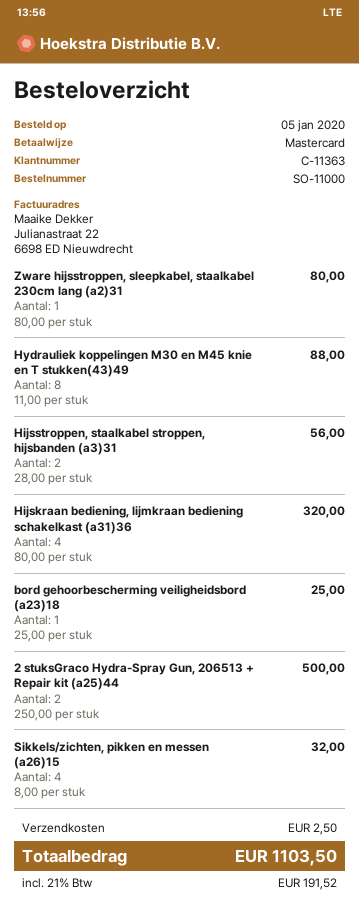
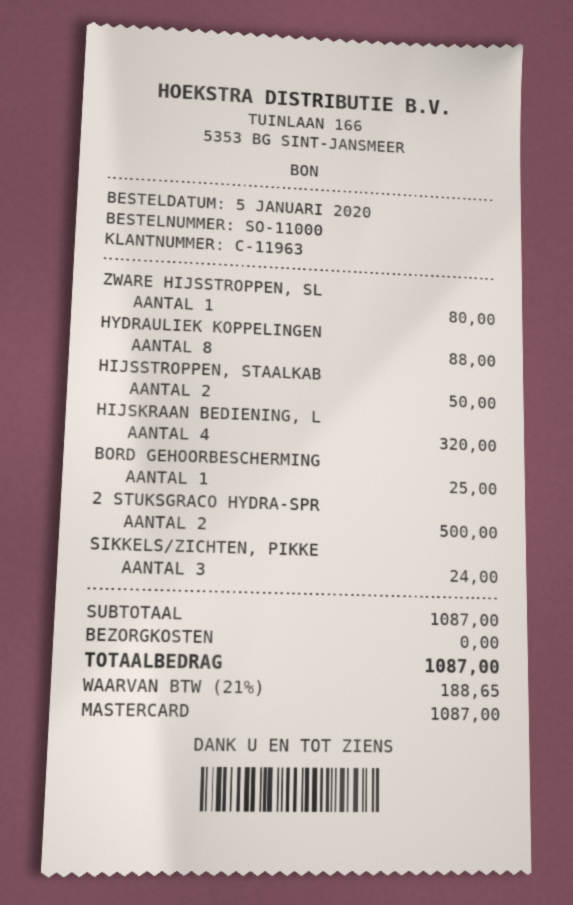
customer number: C-11363 -> C-11963
Hijsstroppen, staalkabel stroppen, hijsbanden (a3)31: 2 for 56.00 -> 2 for 50.00
Sikkels/zichten, pikken en messen (a26)15: 4 for 32.00 -> 3 for 24.00
shipping: 2.50 -> 0.00
tax: 21% = 191.52 -> 21% = 188.65
total: 1103.50 -> 1087.00

